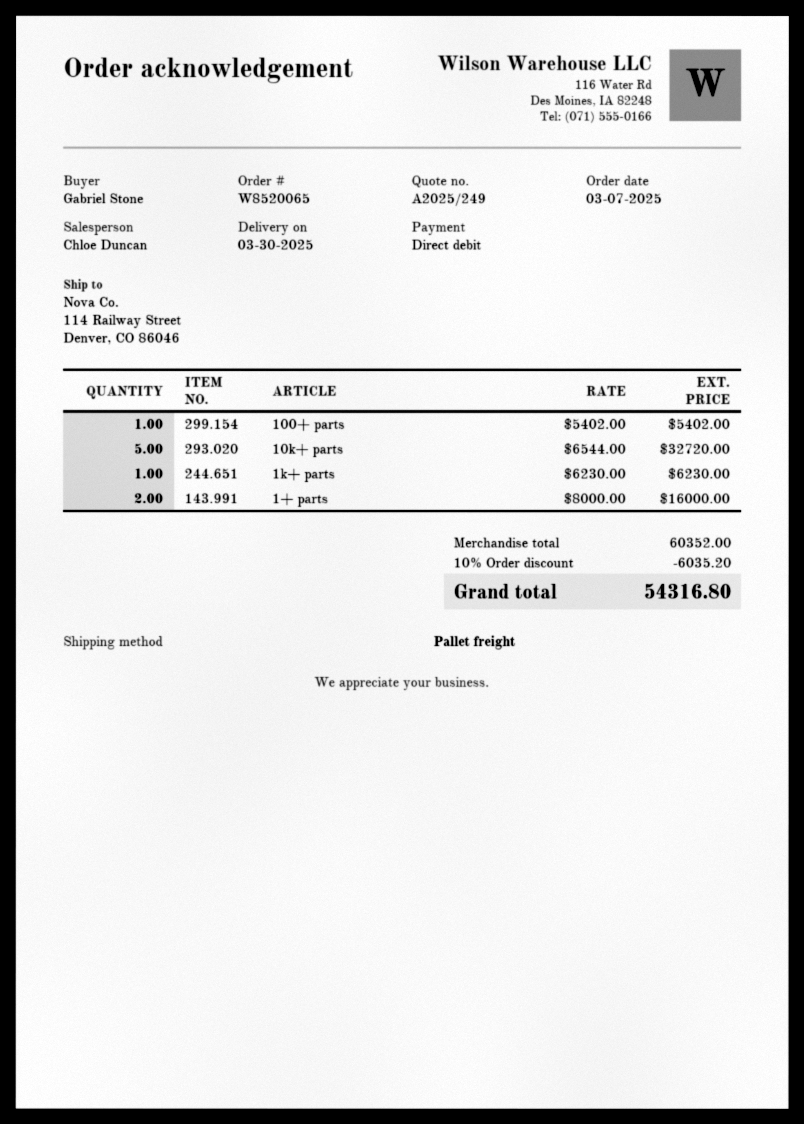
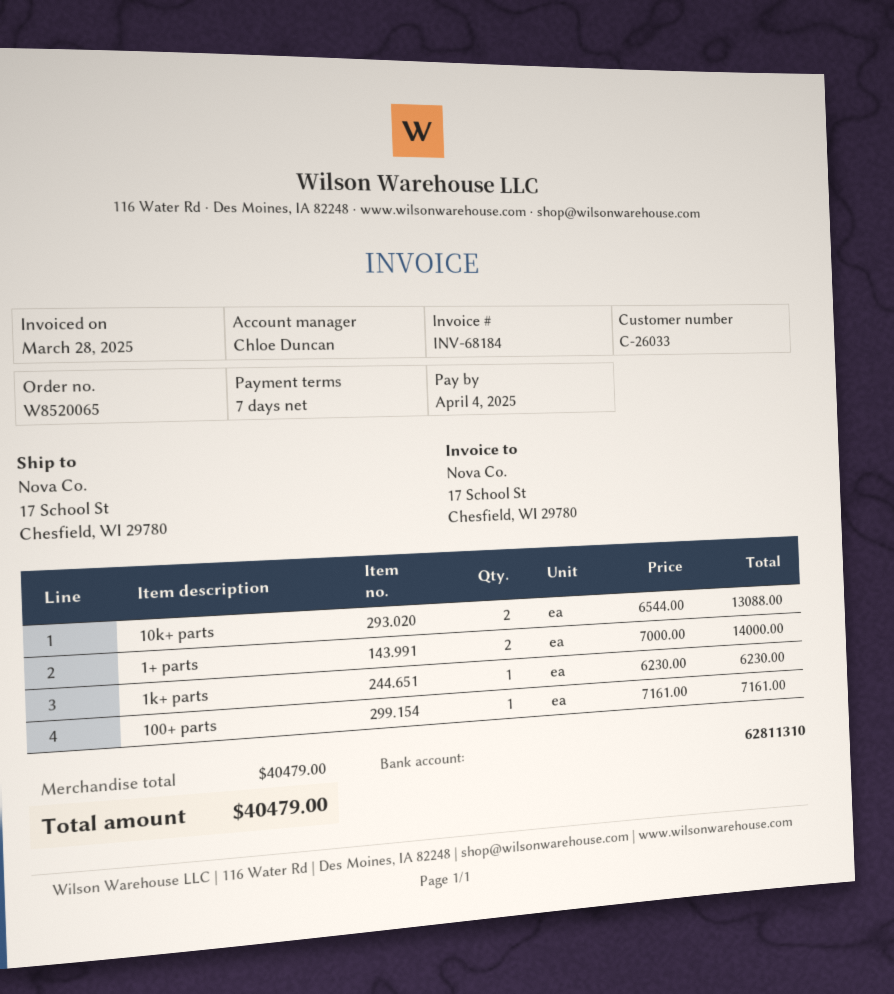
ship to: 114 Railway Street, Denver, CO 86046 -> 17 School St, Chesfield, WI 29780
100+ parts: 1 x 5402.00 = 5402.00 -> 1 x 7161.00 = 7161.00
10k+ parts: 5 x 6544.00 = 32720.00 -> 2 x 6544.00 = 13088.00
1+ parts: 2 x 8000.00 = 16000.00 -> 2 x 7000.00 = 14000.00
subtotal: 60352.00 -> 40479.00
discount: 10% = 6035.20 -> none
total: 54316.80 -> 40479.00

